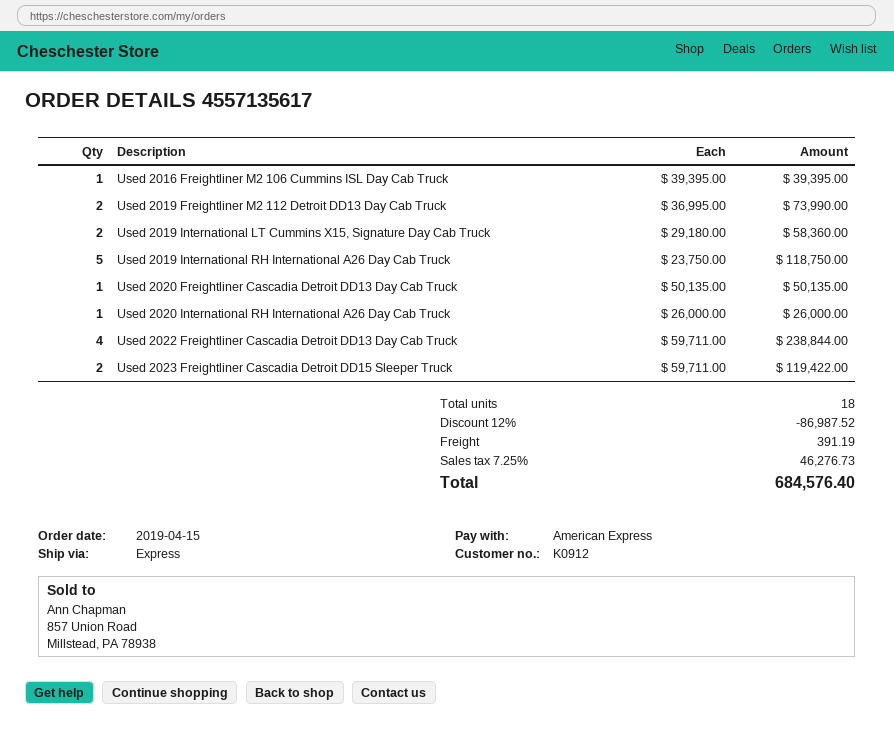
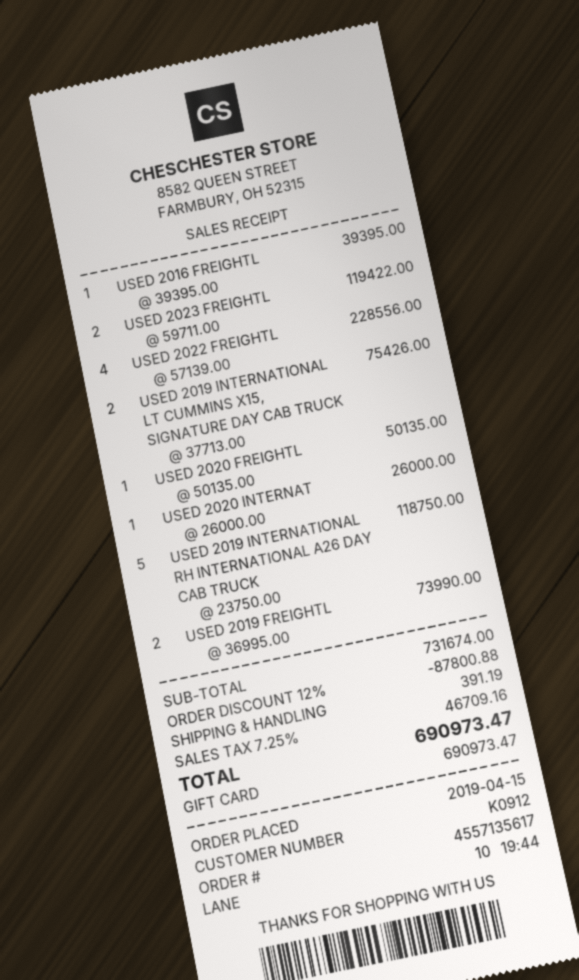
payment method: American Express -> gift card
Used 2019 International LT Cummins X15, Signature Day Cab Truck: 2 x 29180.00 = 58360.00 -> 2 x 37713.00 = 75426.00
Used 2022 Freightliner Cascadia Detroit DD13 Day Cab Truck: 4 x 59711.00 = 238844.00 -> 4 x 57139.00 = 228556.00
discount: 12% = 86987.52 -> 12% = 87800.88
tax: 7.25% = 46276.73 -> 7.25% = 46709.16
total: 684576.40 -> 690973.47

